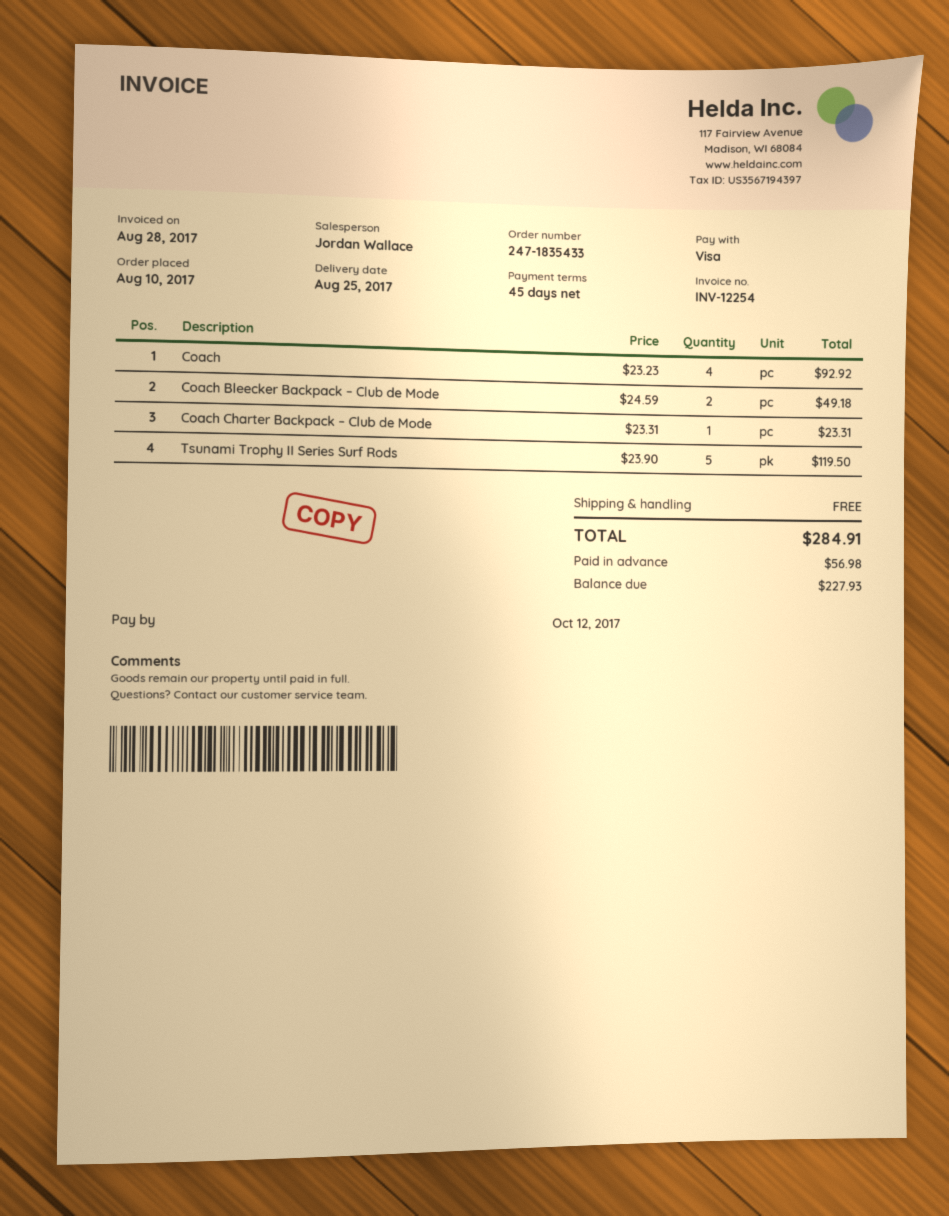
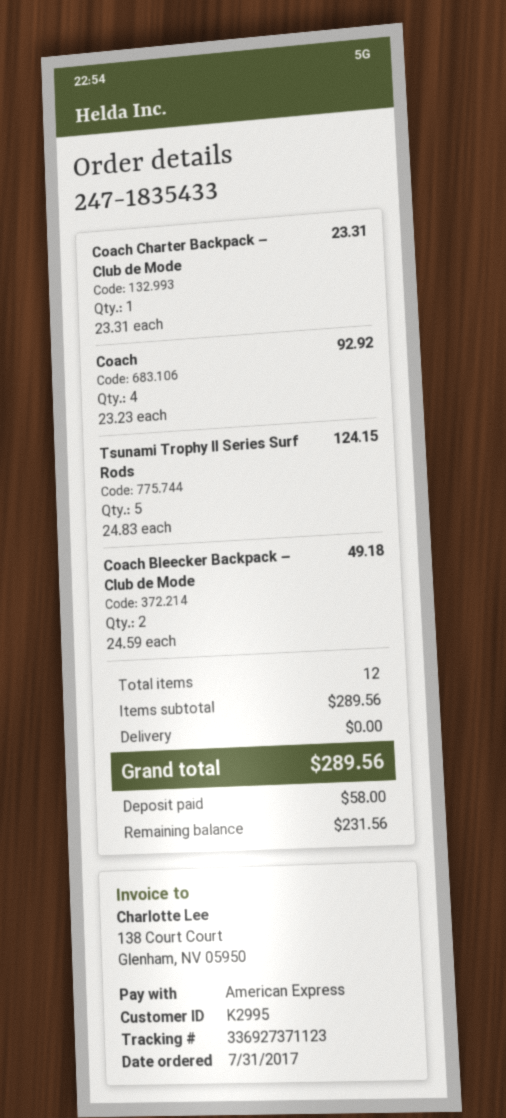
order date: 2017-08-10 -> 2017-07-31
payment method: Visa -> American Express
Tsunami Trophy II Series Surf Rods: 5 x 23.90 = 119.50 -> 5 x 24.83 = 124.15
total: 284.91 -> 289.56
deposit: 56.98 -> 58.00
balance: 227.93 -> 231.56

